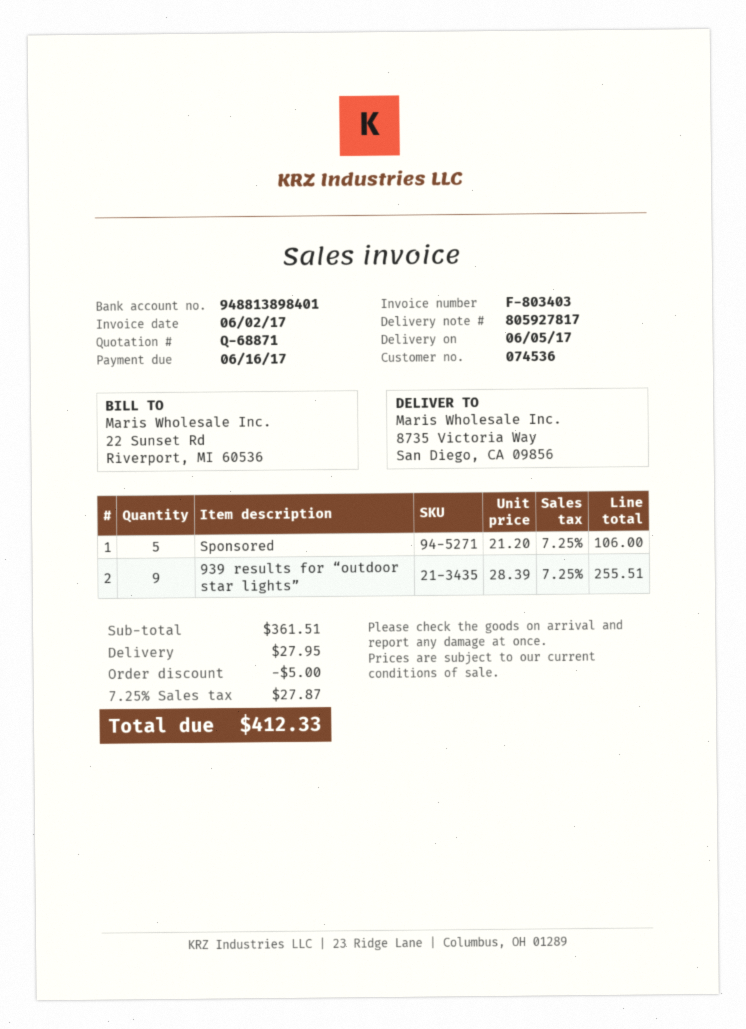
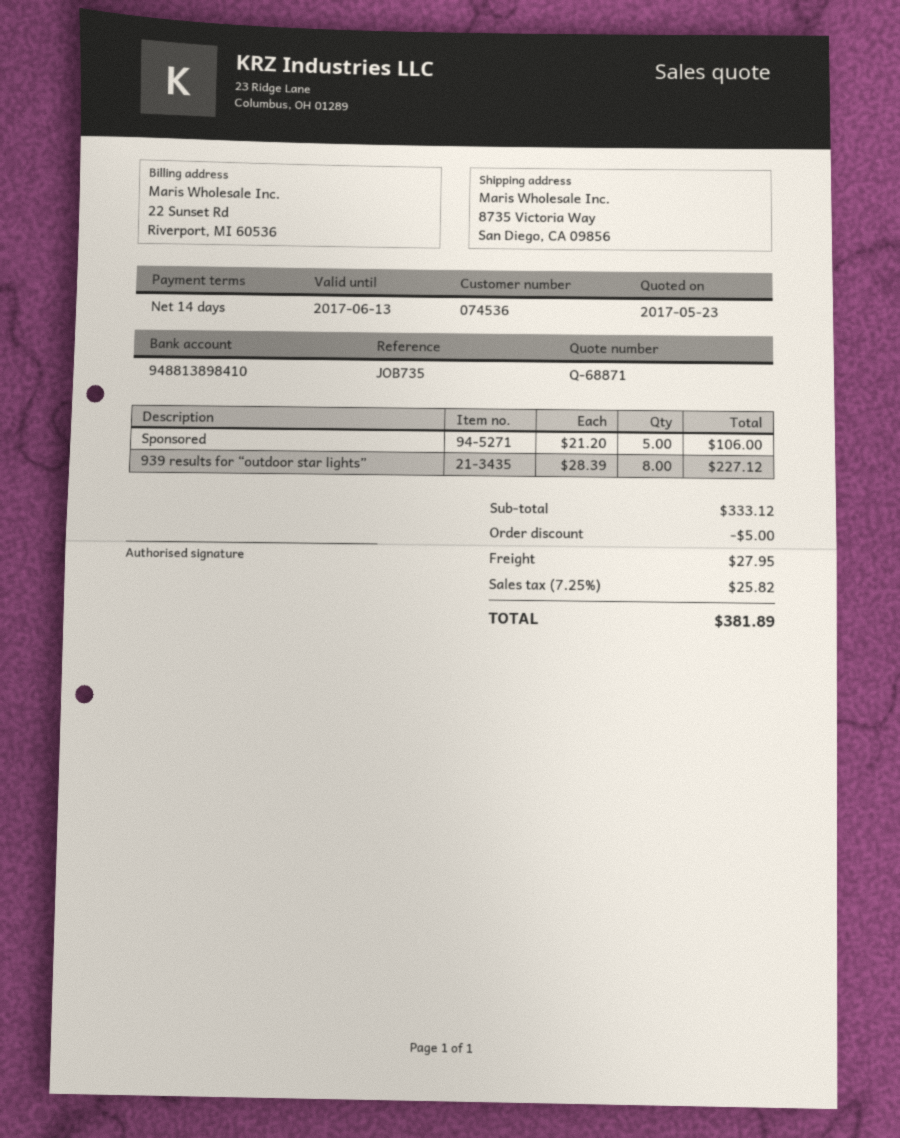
bank account: 948813898401 -> 948813898410
939 results for “outdoor star lights”: 9 x 28.39 = 255.51 -> 8 x 28.39 = 227.12
subtotal: 361.51 -> 333.12
tax: 7.25% = 27.87 -> 7.25% = 25.82
total: 412.33 -> 381.89

